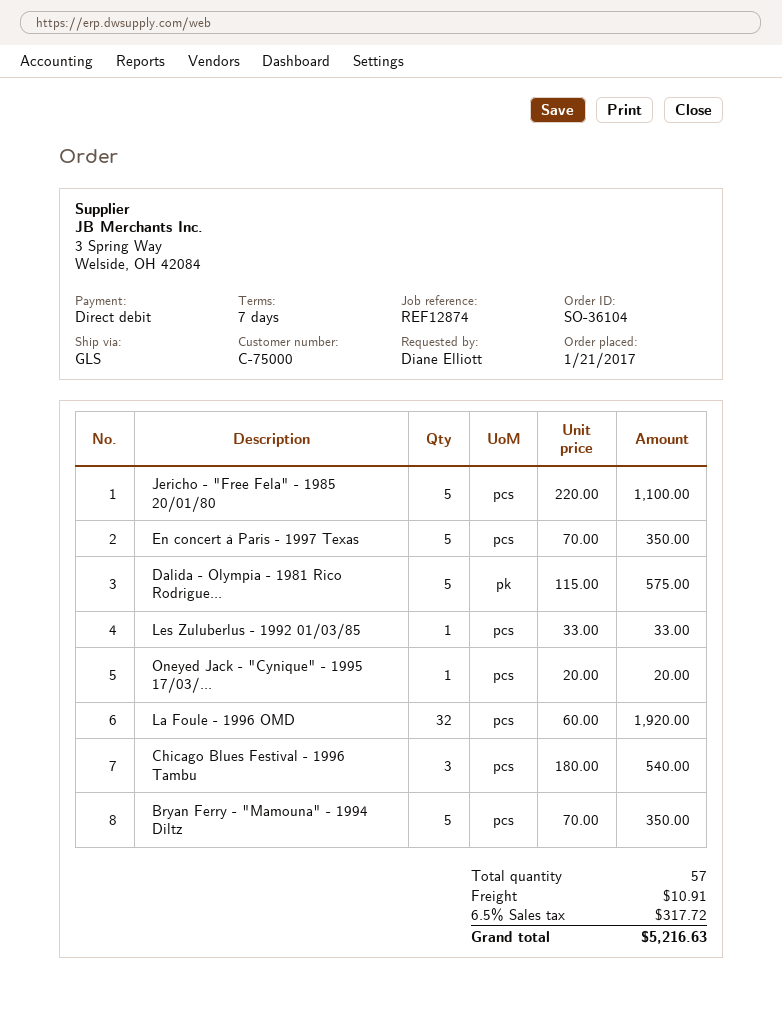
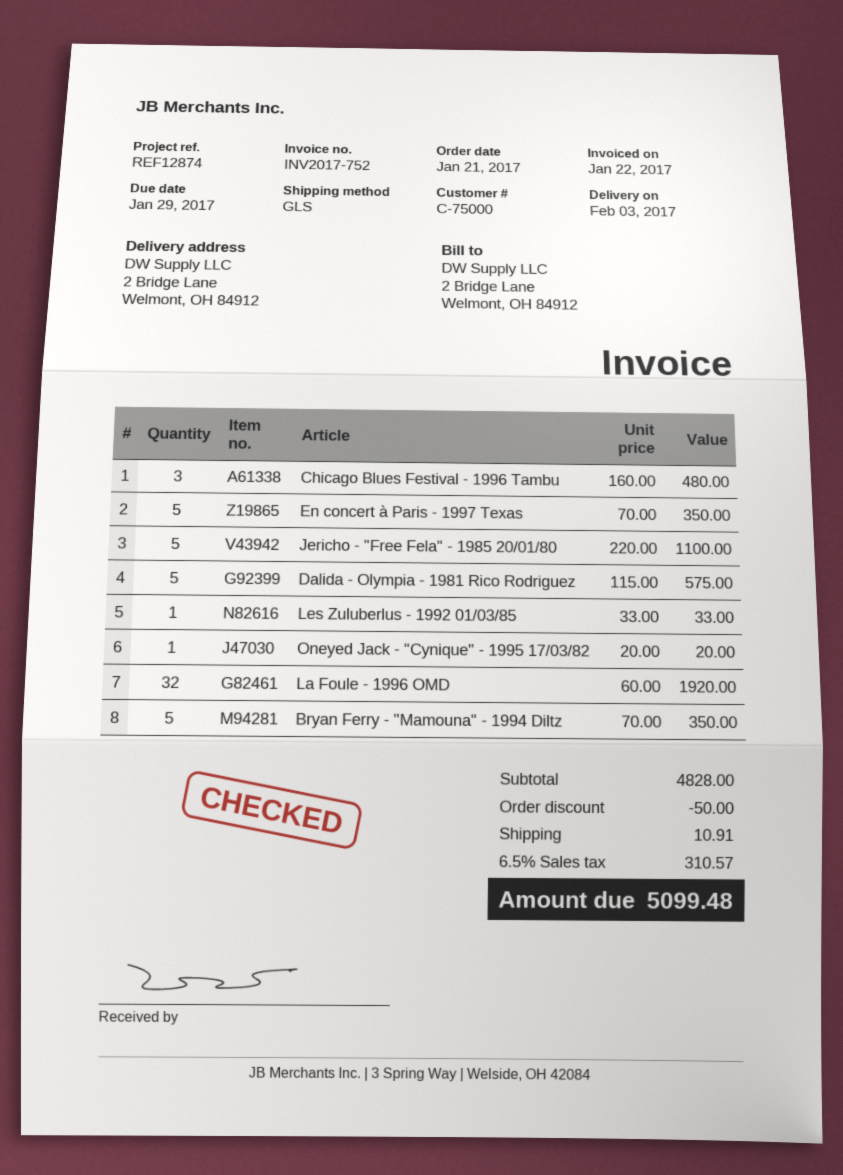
Chicago Blues Festival - 1996 Tambu: 3 x 180.00 = 540.00 -> 3 x 160.00 = 480.00
discount: none -> 50.00
tax: 6.5% = 317.72 -> 6.5% = 310.57
total: 5216.63 -> 5099.48

